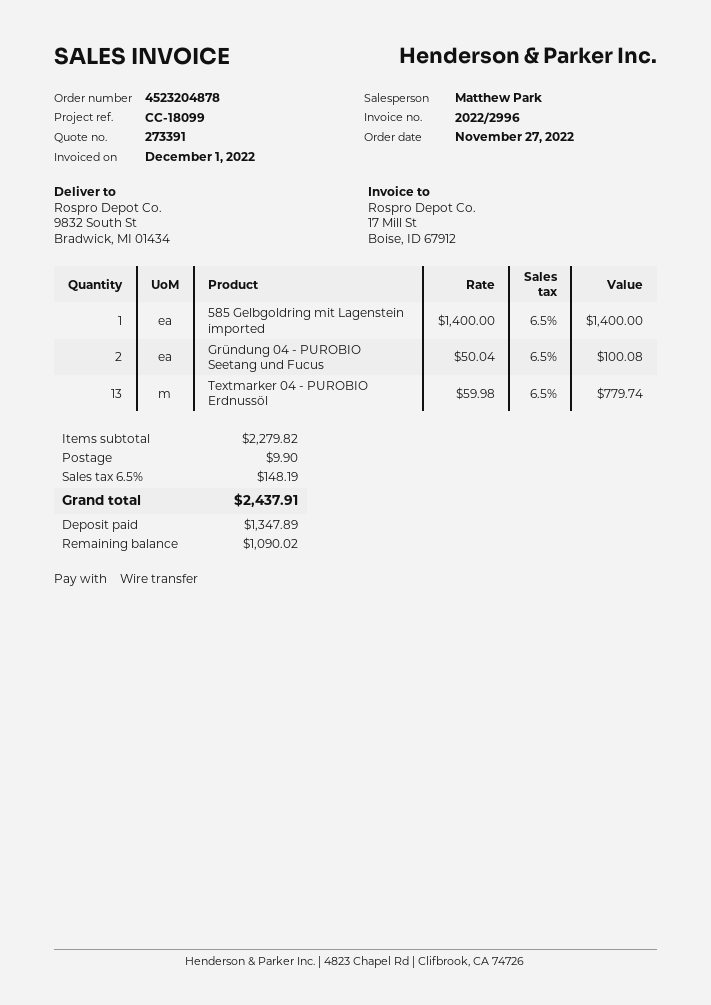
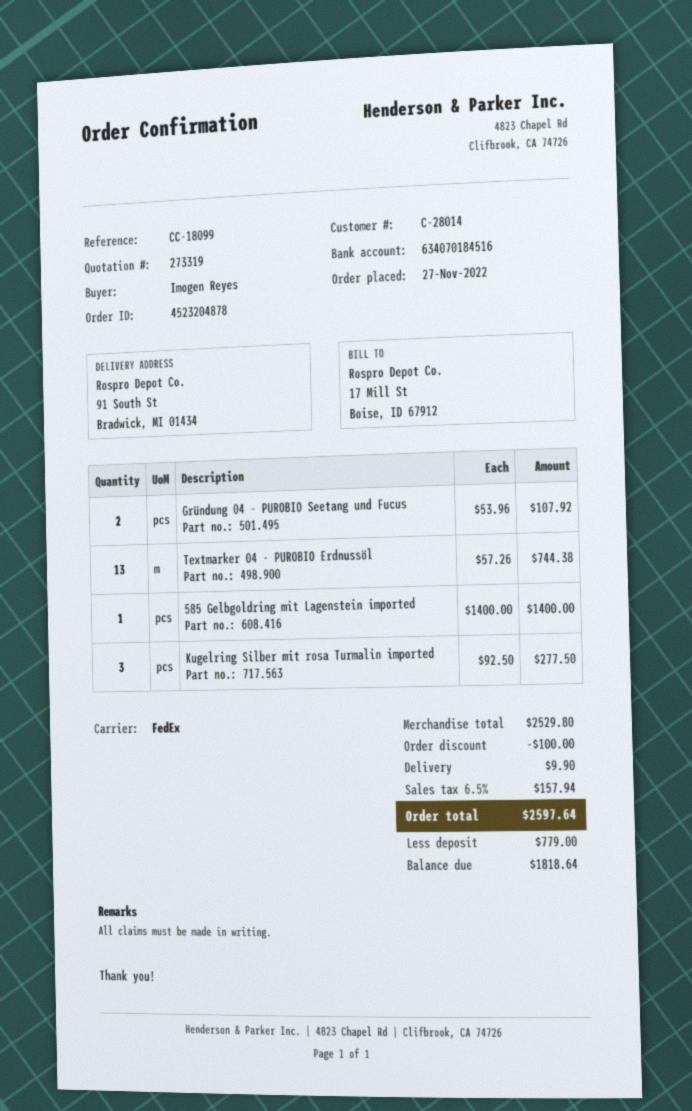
quote number: 273391 -> 273319
ship to: 9832 South St, Bradwick, MI 01434 -> 91 South St, Bradwick, MI 01434
Gründung 04 - PUROBIO Seetang und Fucus: 2 x 50.04 = 100.08 -> 2 x 53.96 = 107.92
Textmarker 04 - PUROBIO Erdnussöl: 13 x 59.98 = 779.74 -> 13 x 57.26 = 744.38
Kugelring Silber mit rosa Turmalin imported: none -> 3 x 92.50 = 277.50
subtotal: 2279.82 -> 2529.80
discount: none -> 100.00
tax: 6.5% = 148.19 -> 6.5% = 157.94
total: 2437.91 -> 2597.64
deposit: 1347.89 -> 779.00
balance: 1090.02 -> 1818.64

